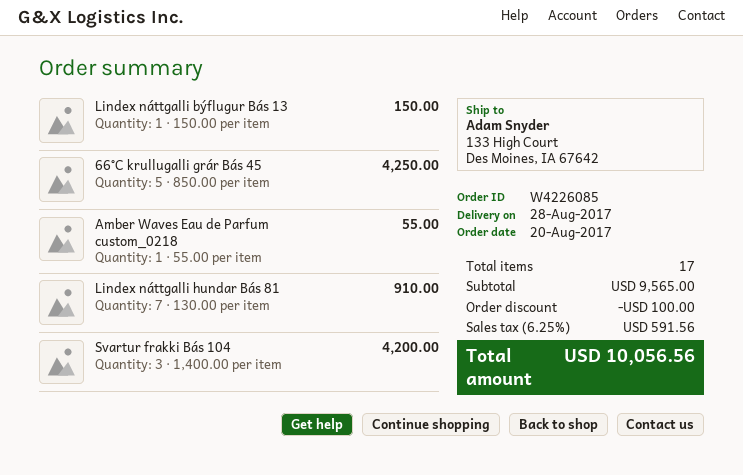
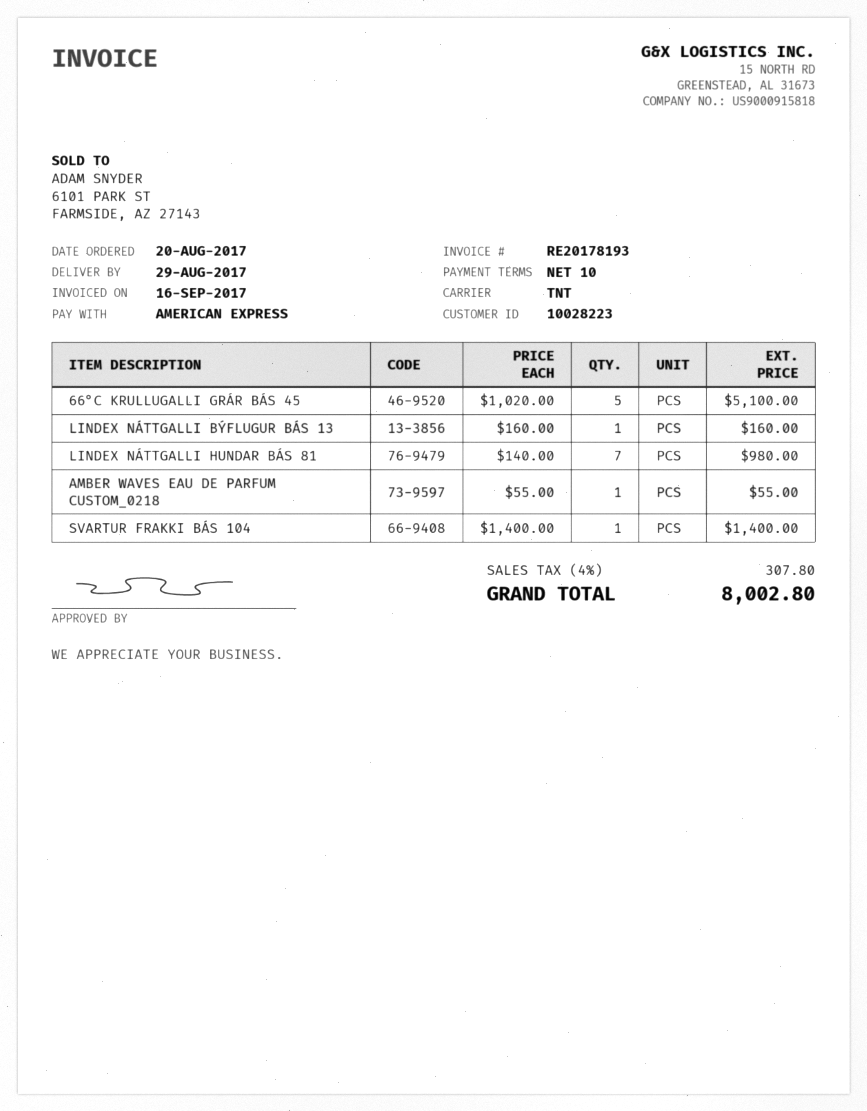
delivery date: 2017-08-28 -> 2017-08-29
Lindex náttgalli býflugur Bás 13: 1 x 150.00 = 150.00 -> 1 x 160.00 = 160.00
66°C krullugalli grár Bás 45: 5 x 850.00 = 4250.00 -> 5 x 1020.00 = 5100.00
Lindex náttgalli hundar Bás 81: 7 x 130.00 = 910.00 -> 7 x 140.00 = 980.00
Svartur frakki Bás 104: 3 x 1400.00 = 4200.00 -> 1 x 1400.00 = 1400.00
discount: 100.00 -> none
tax: 6.25% = 591.56 -> 4% = 307.80
total: 10056.56 -> 8002.80

